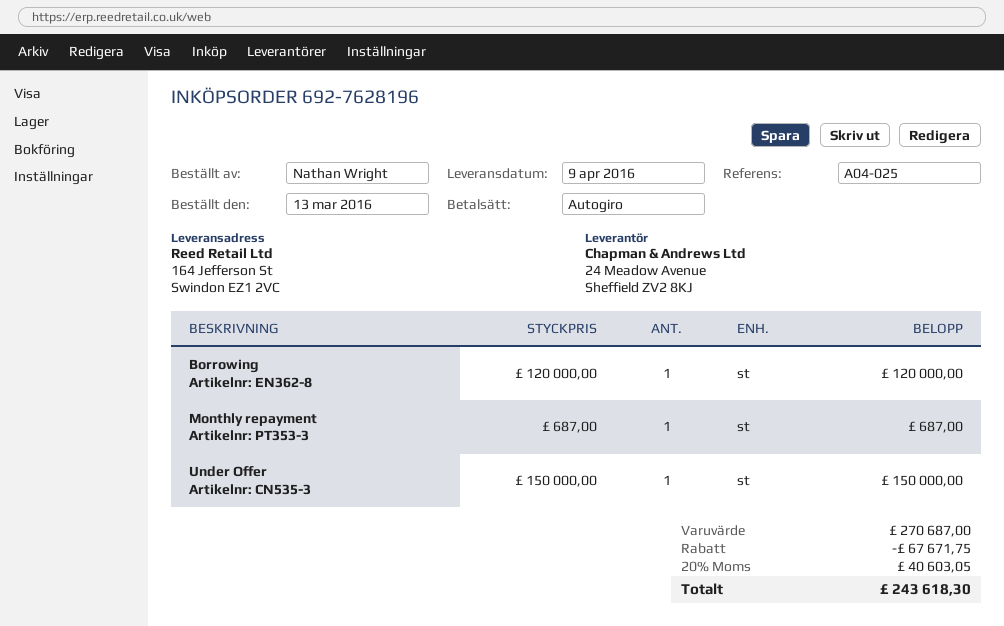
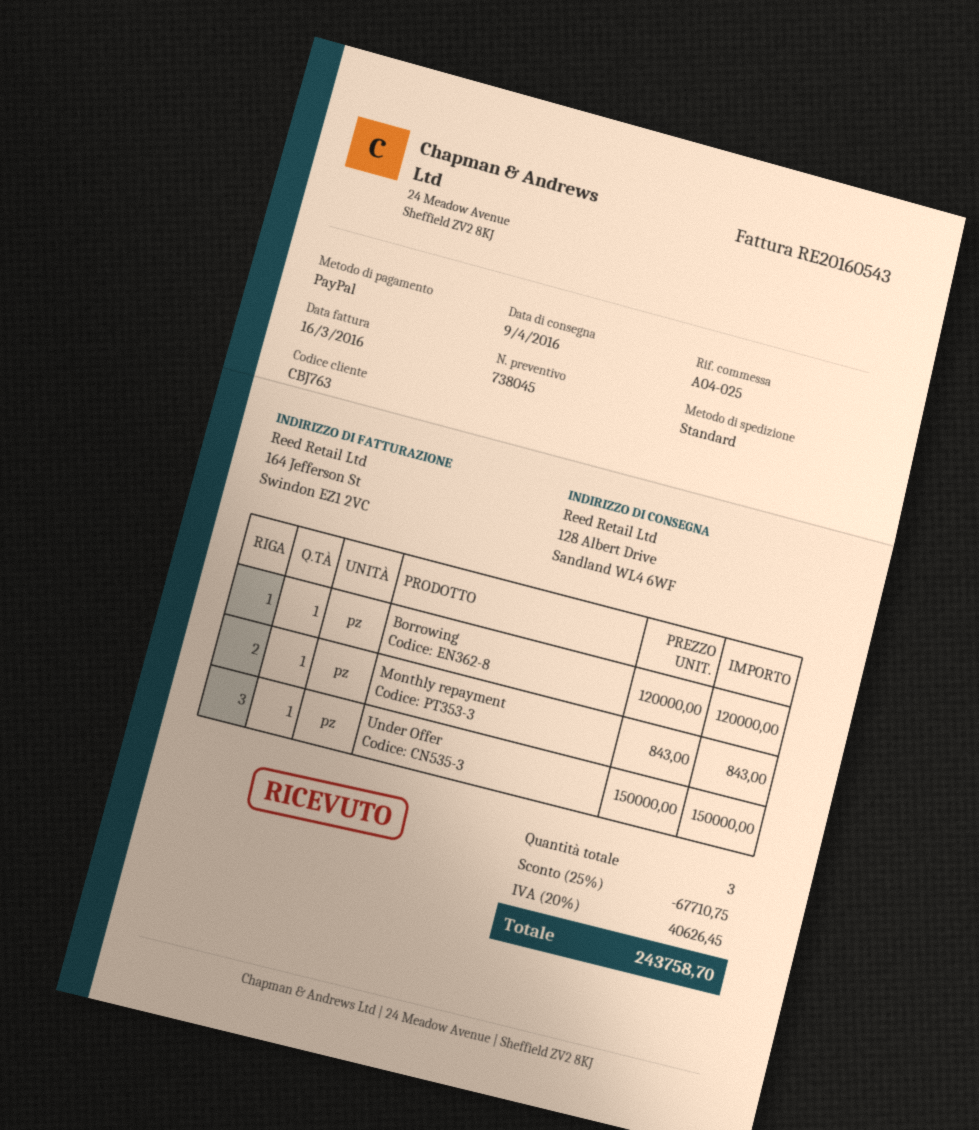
payment method: direct debit -> PayPal
ship to: 164 Jefferson St, Swindon EZ1 2VC -> 128 Albert Drive, Sandland WL4 6WF
Monthly repayment: 1 x 687.00 = 687.00 -> 1 x 843.00 = 843.00
discount: 67671.75 -> 67710.75
tax: 20% = 40603.05 -> 20% = 40626.45
total: 243618.30 -> 243758.70

